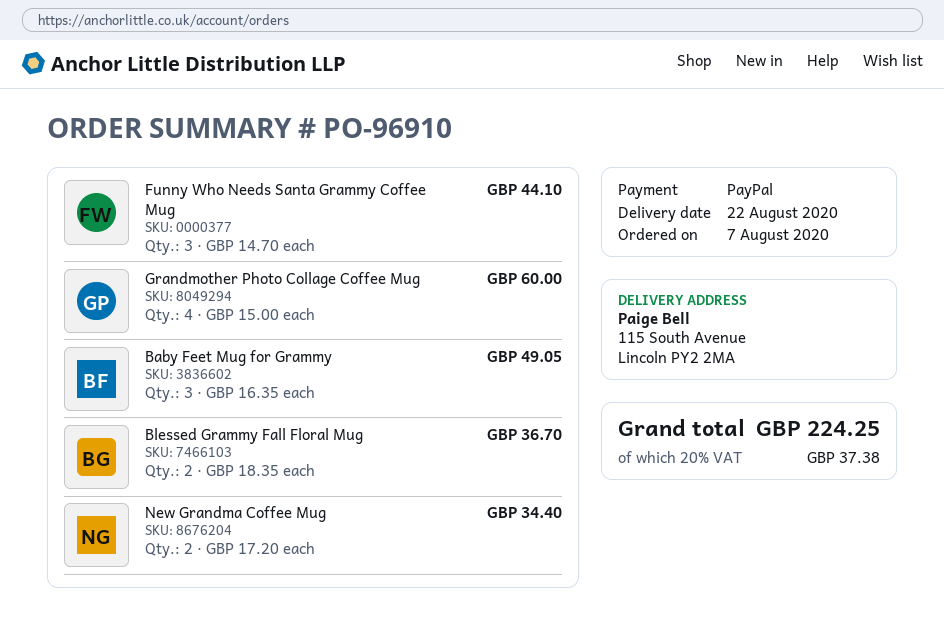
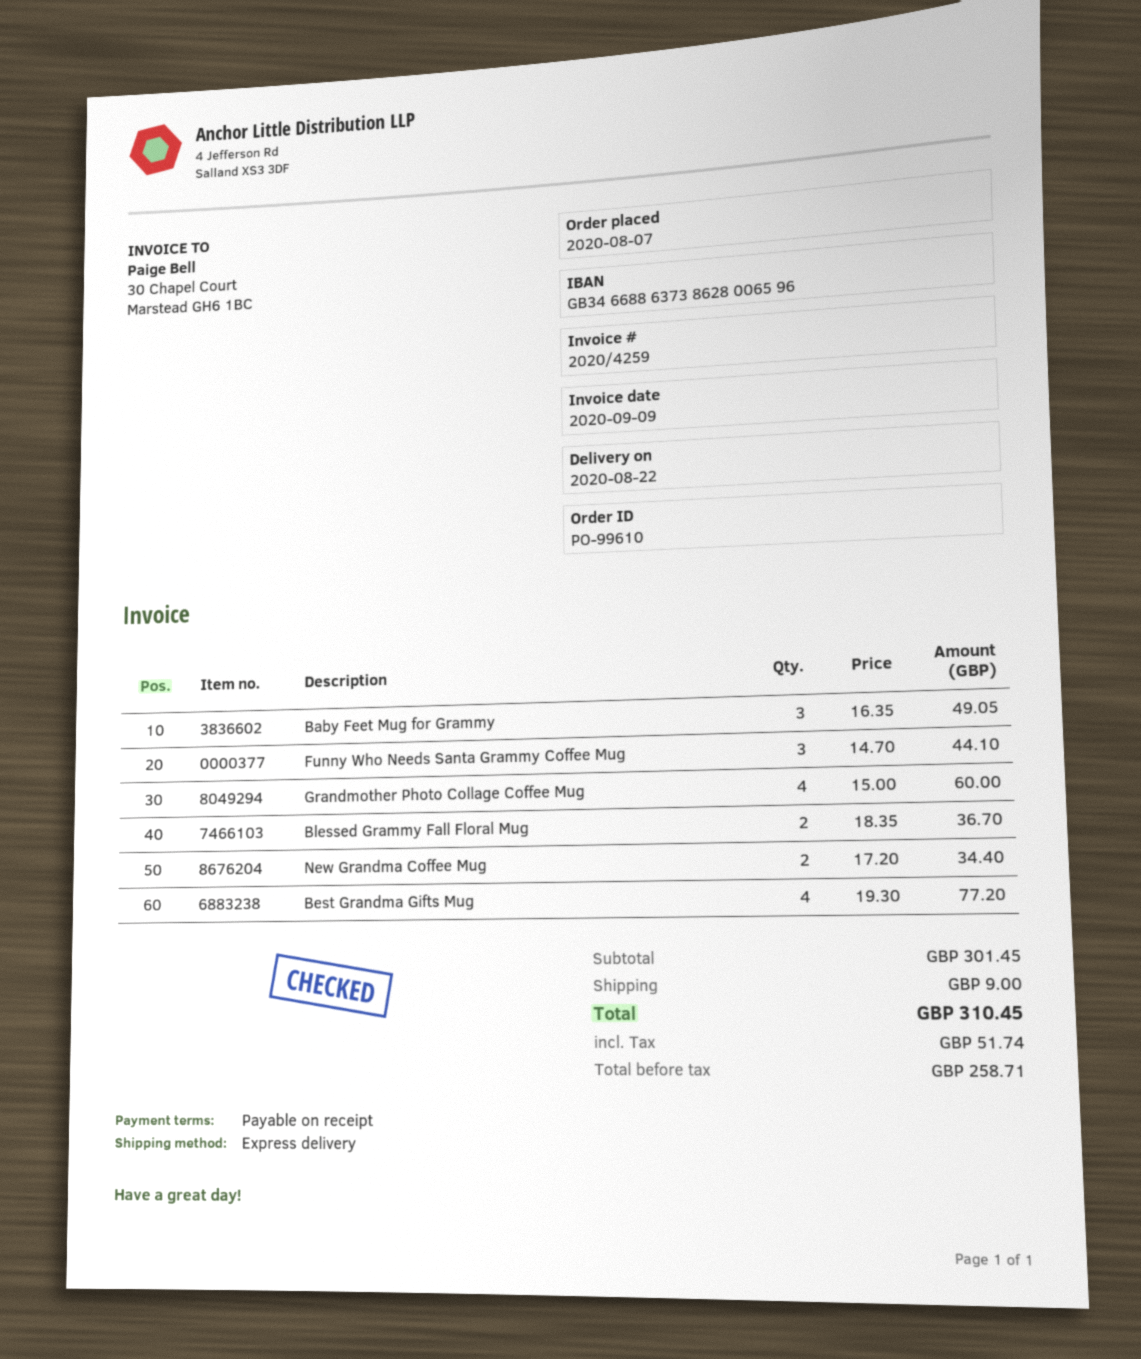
order number: PO-96910 -> PO-99610
Best Grandma Gifts Mug: none -> 4 x 19.30 = 77.20
shipping: none -> 9.00
tax: 37.38 -> 51.74
total: 224.25 -> 310.45

